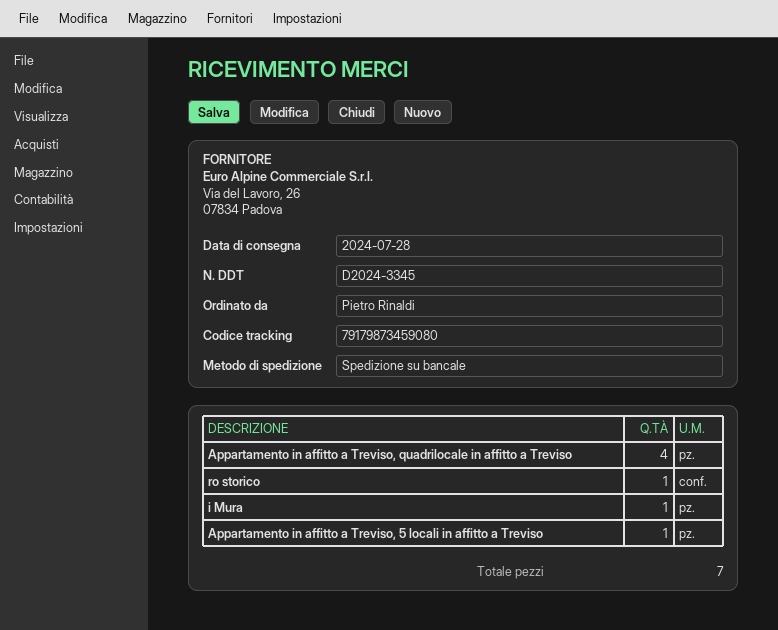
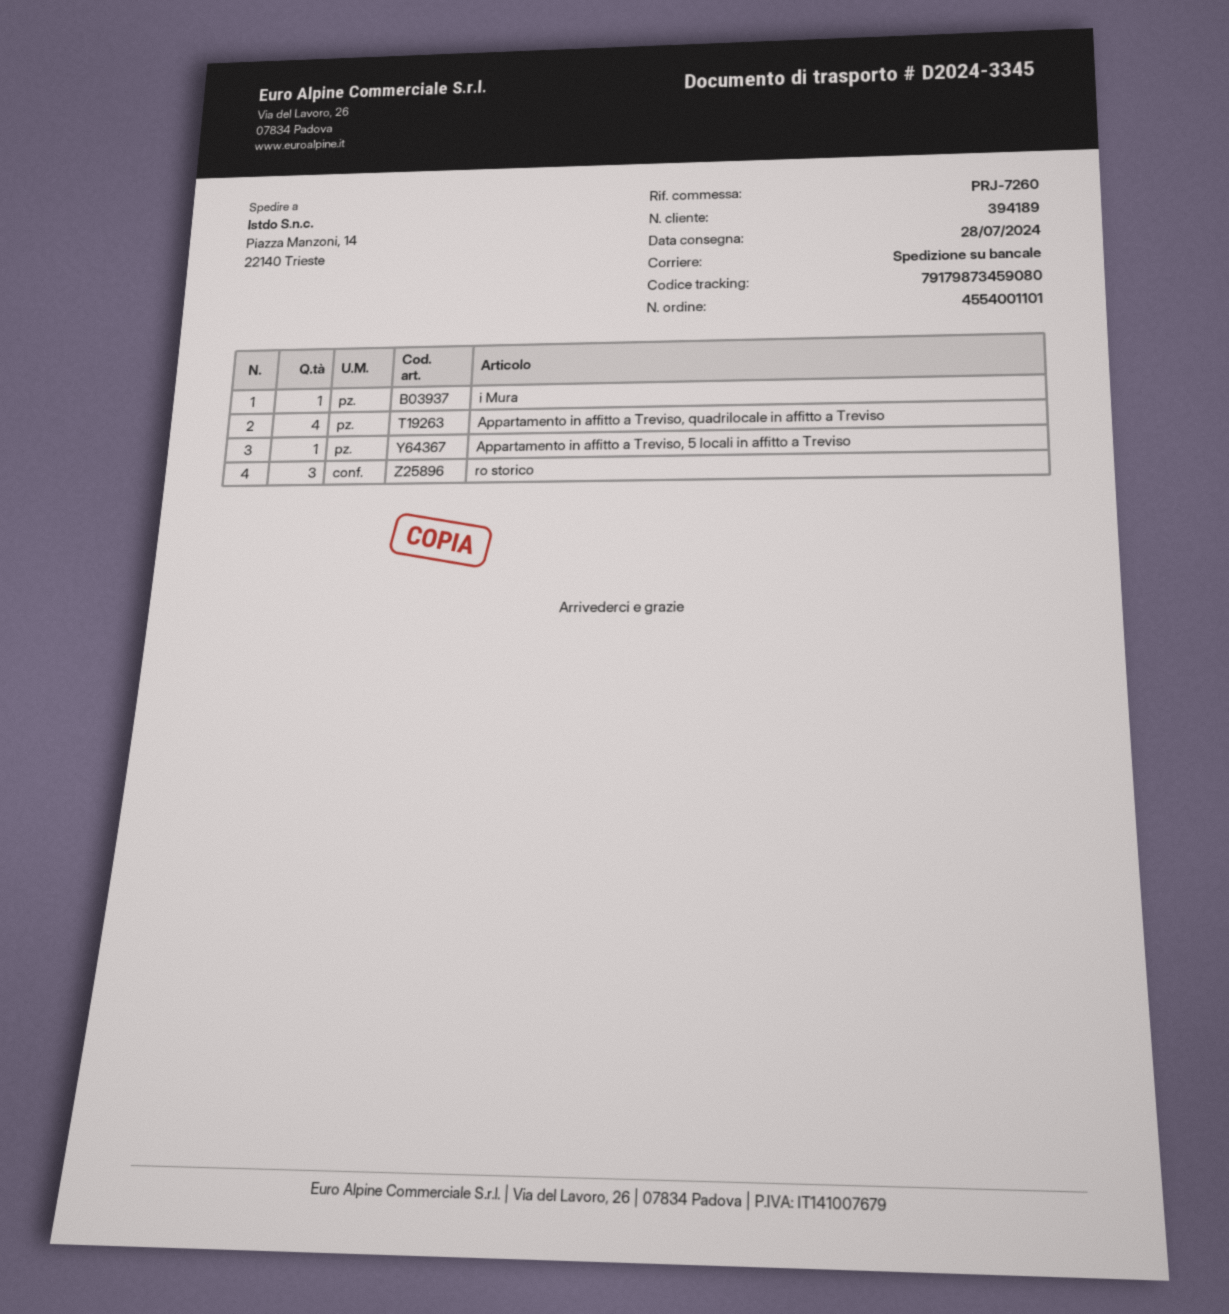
ro storico: 1 -> 3

